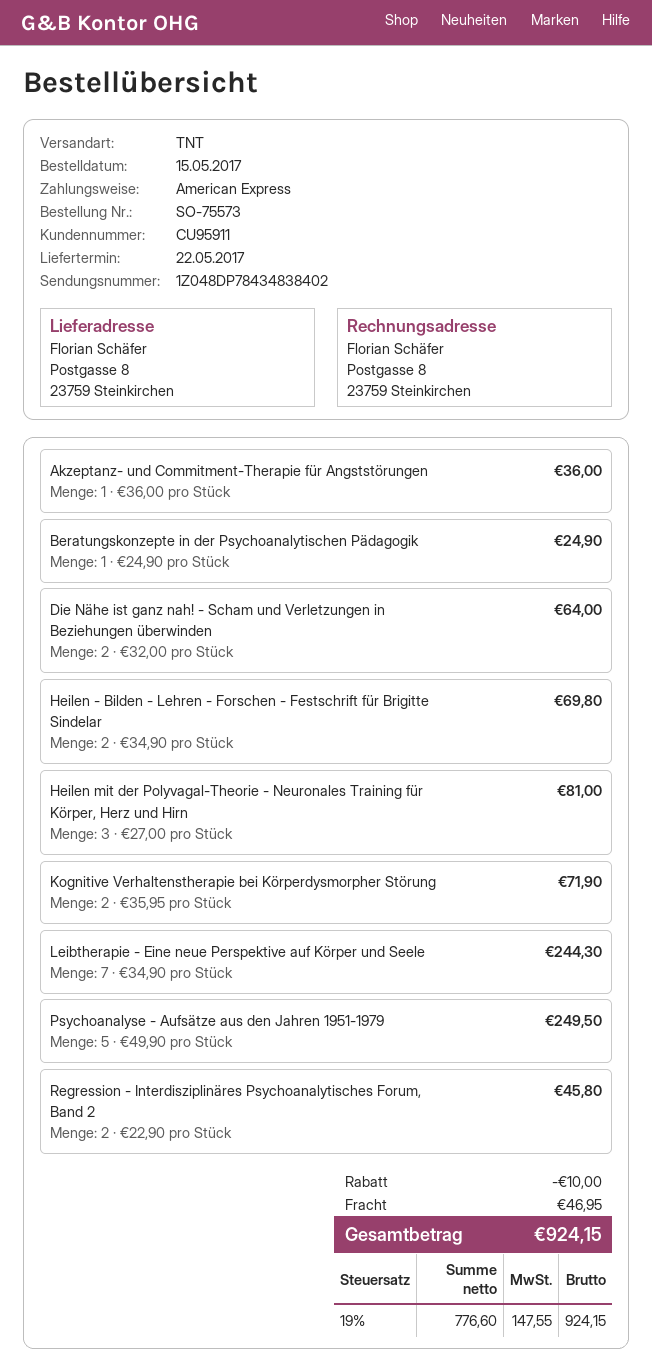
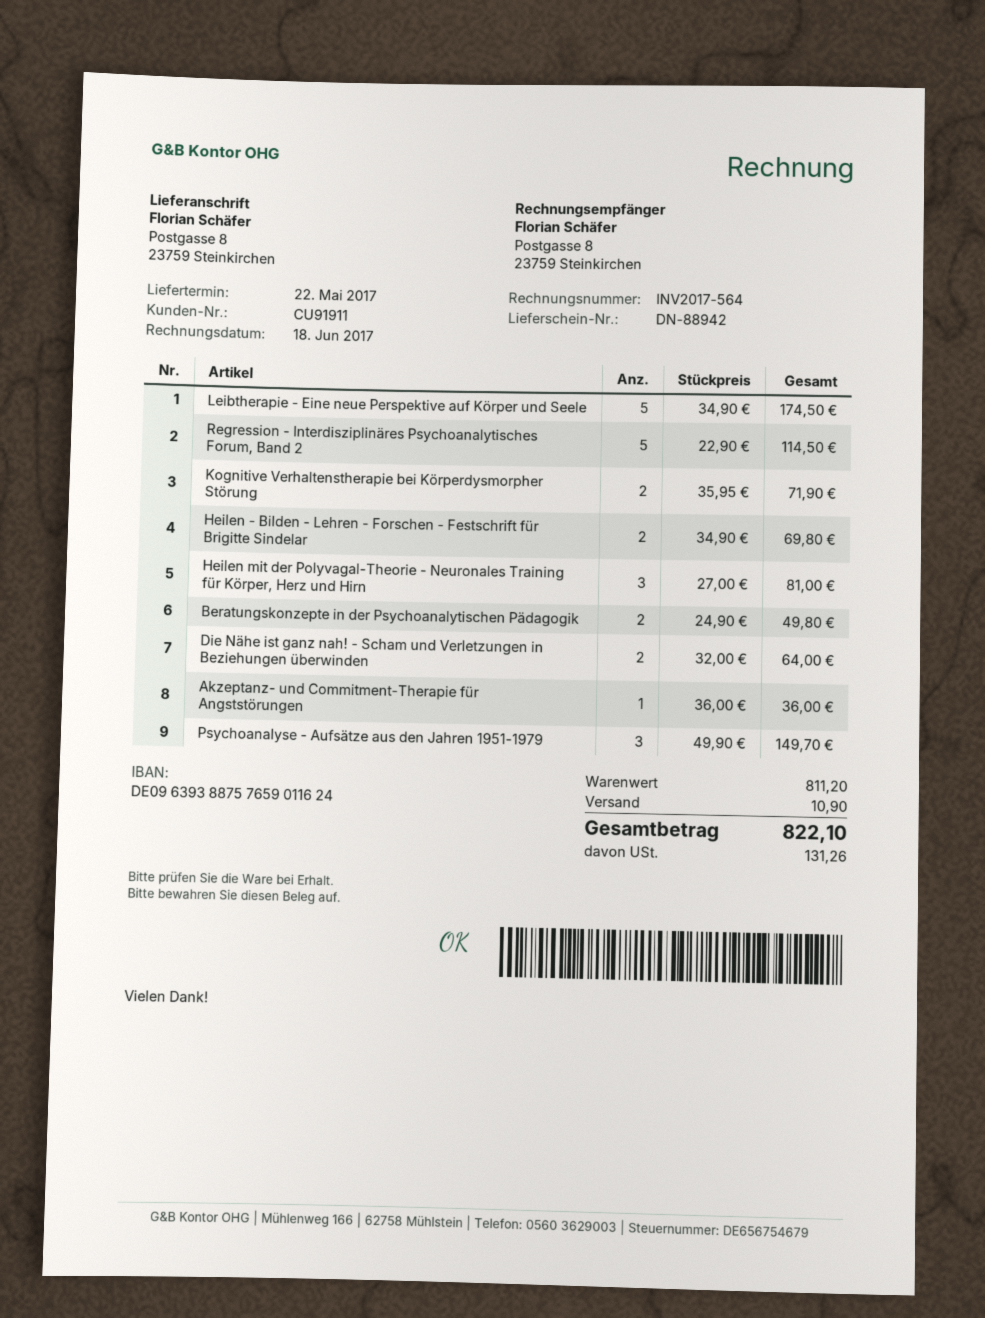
customer number: CU95911 -> CU91911
Beratungskonzepte in der Psychoanalytischen Pädagogik: 1 x 24.90 = 24.90 -> 2 x 24.90 = 49.80
Leibtherapie - Eine neue Perspektive auf Körper und Seele: 7 x 34.90 = 244.30 -> 5 x 34.90 = 174.50
Psychoanalyse - Aufsätze aus den Jahren 1951-1979: 5 x 49.90 = 249.50 -> 3 x 49.90 = 149.70
Regression - Interdisziplinäres Psychoanalytisches Forum, Band 2: 2 x 22.90 = 45.80 -> 5 x 22.90 = 114.50
discount: 10.00 -> none
shipping: 46.95 -> 10.90
tax: 147.55 -> 131.26
total: 924.15 -> 822.10

